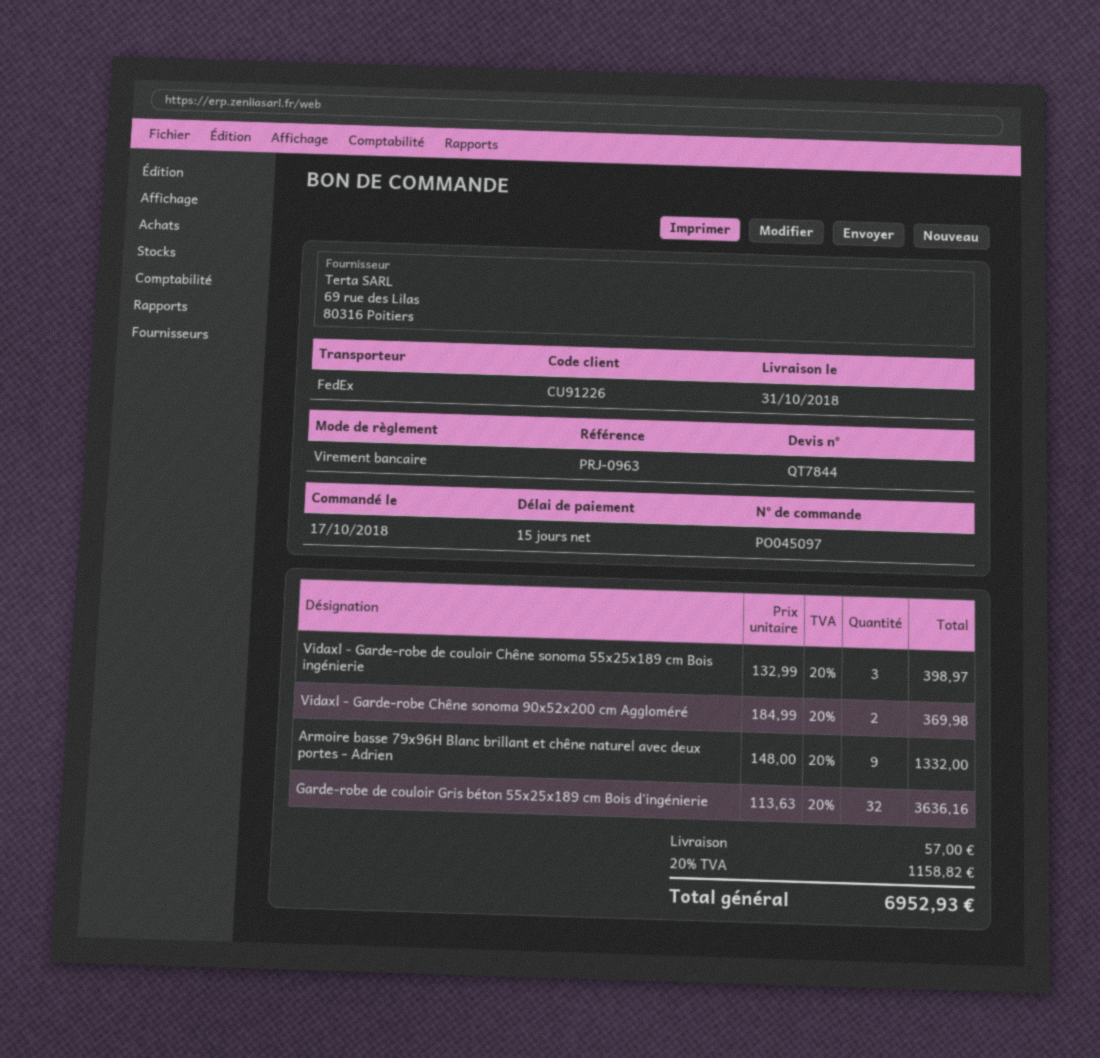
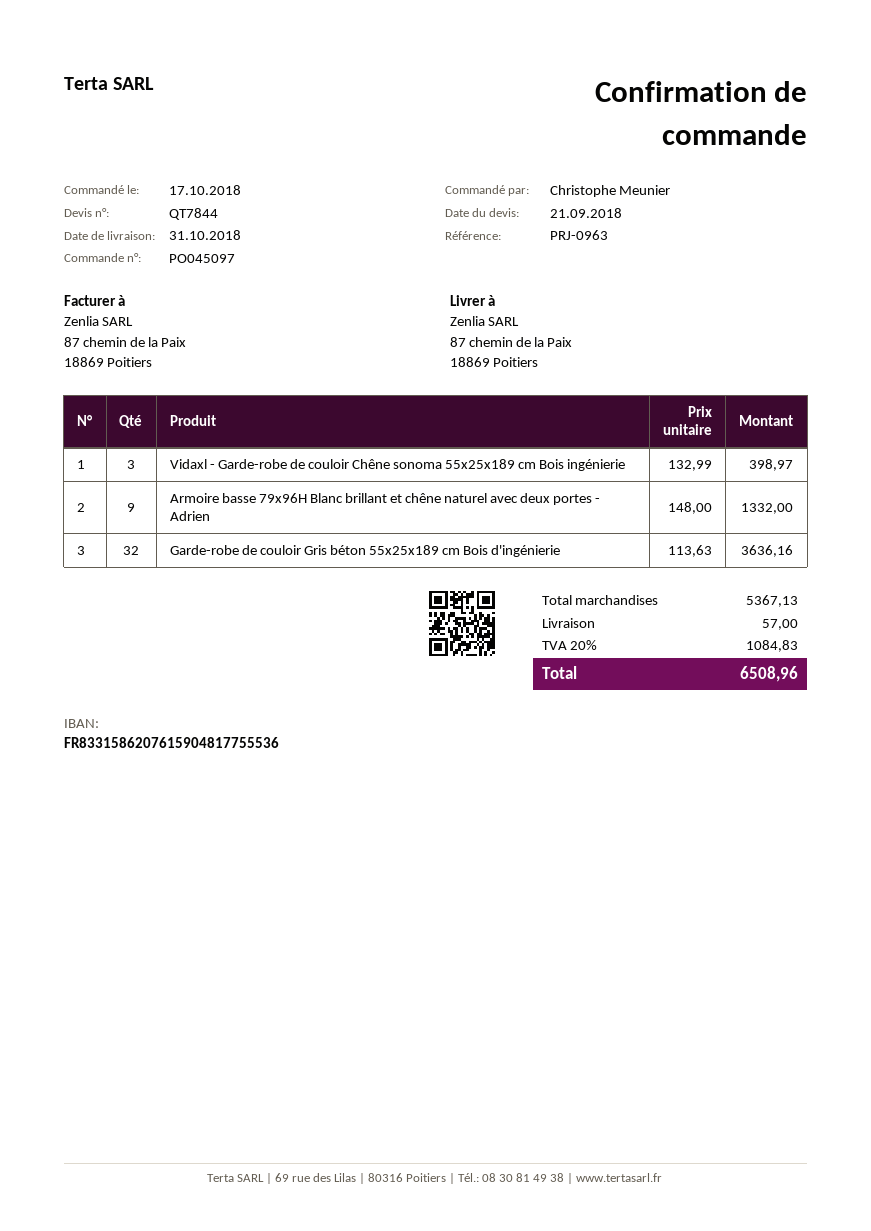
Vidaxl - Garde-robe Chêne sonoma 90x52x200 cm Aggloméré: 2 x 184.99 = 369.98 -> none
tax: 20% = 1158.82 -> 20% = 1084.83
total: 6952.93 -> 6508.96

